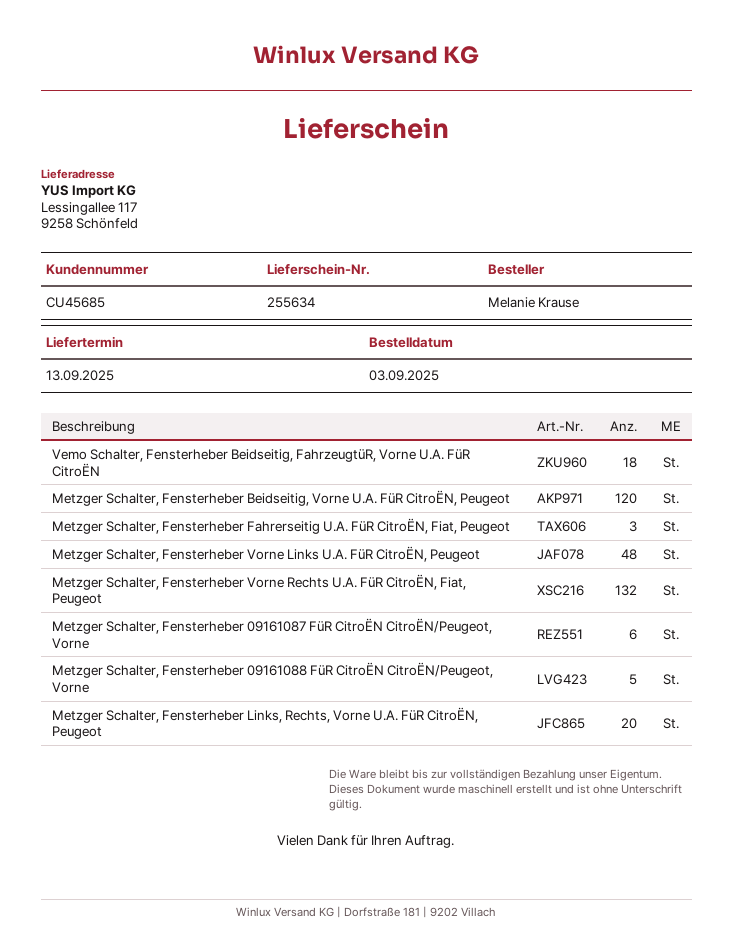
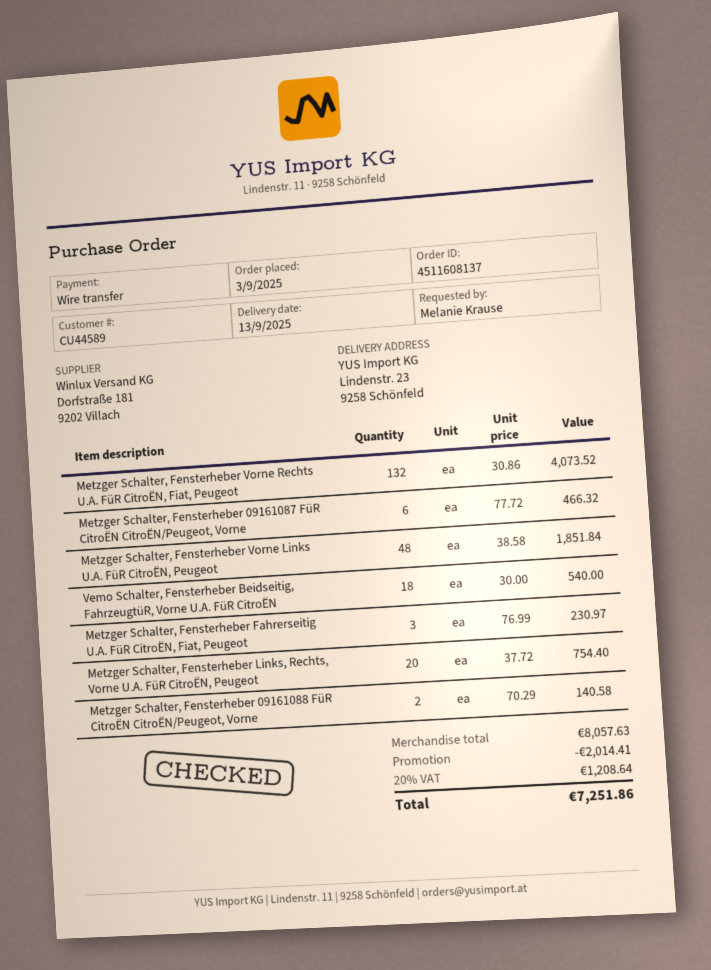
customer number: CU45685 -> CU44589
ship to: Lessingallee 117, 9258 Schönfeld -> Lindenstr. 23, 9258 Schönfeld
Metzger Schalter, Fensterheber Beidseitig, Vorne U.A. FüR CitroËN, Peugeot: 120 -> none
Metzger Schalter, Fensterheber 09161088 FüR CitroËN CitroËN/Peugeot, Vorne: 5 -> 2

